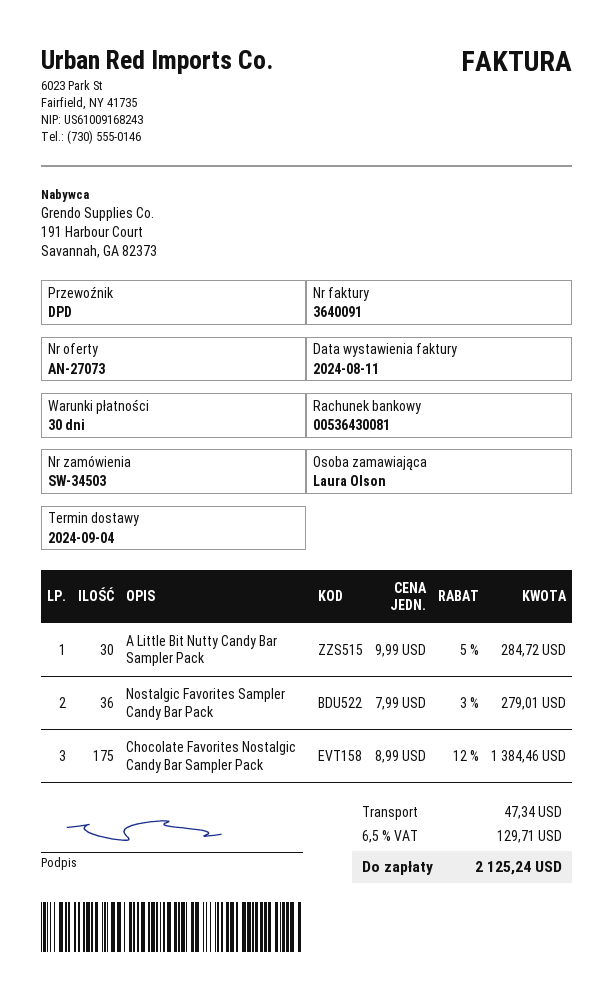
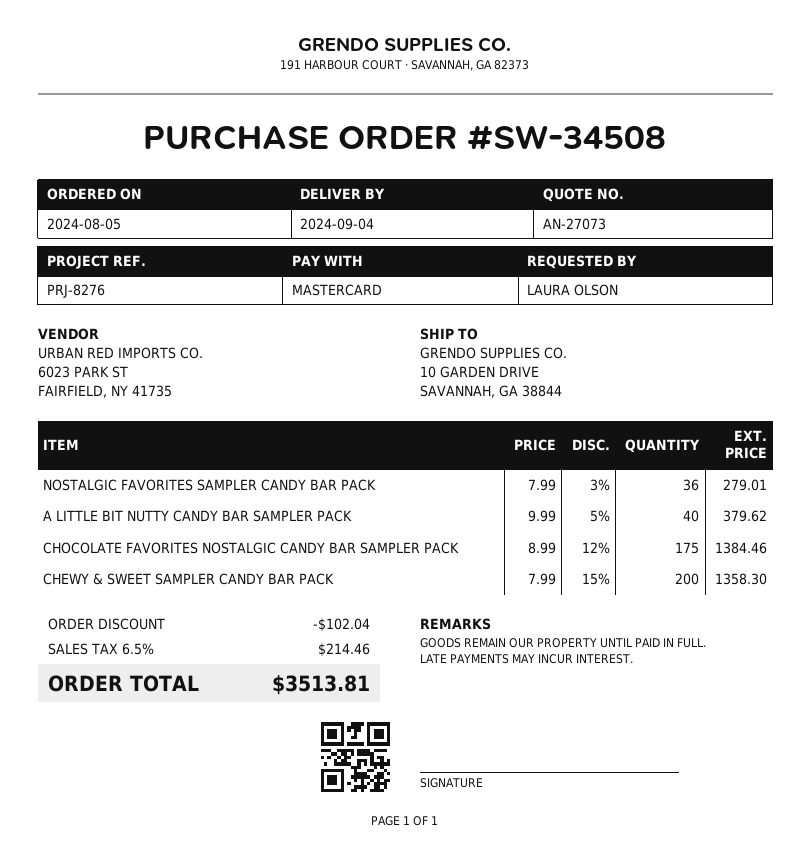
order number: SW-34503 -> SW-34508
A Little Bit Nutty Candy Bar Sampler Pack: 30 x 9.99 - 5% = 284.72 -> 40 x 9.99 - 5% = 379.62
CHEWY & SWEET SAMPLER CANDY BAR PACK: none -> 200 x 7.99 - 15% = 1358.30
discount: none -> 102.04
shipping: 47.34 -> none
tax: 6.5% = 129.71 -> 6.5% = 214.46
total: 2125.24 -> 3513.81

